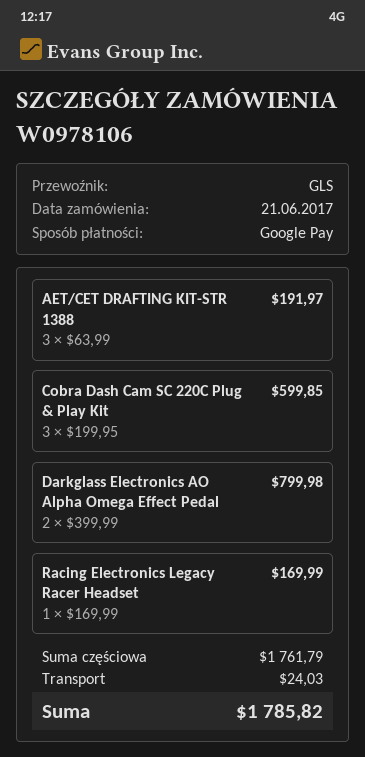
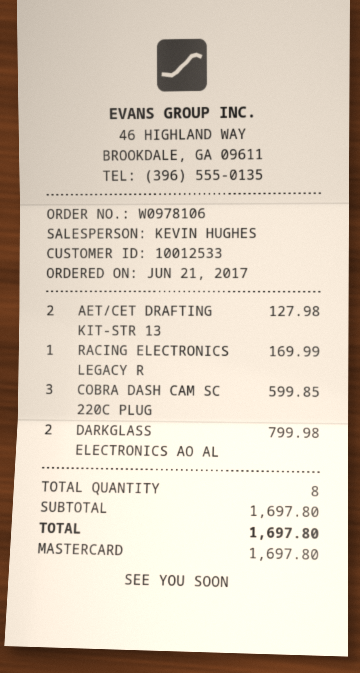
payment method: Google Pay -> Mastercard
AET/CET DRAFTING KIT-STR 1388: 3 for 191.97 -> 2 for 127.98
subtotal: 1761.79 -> 1697.80
shipping: 24.03 -> none
total: 1785.82 -> 1697.80

